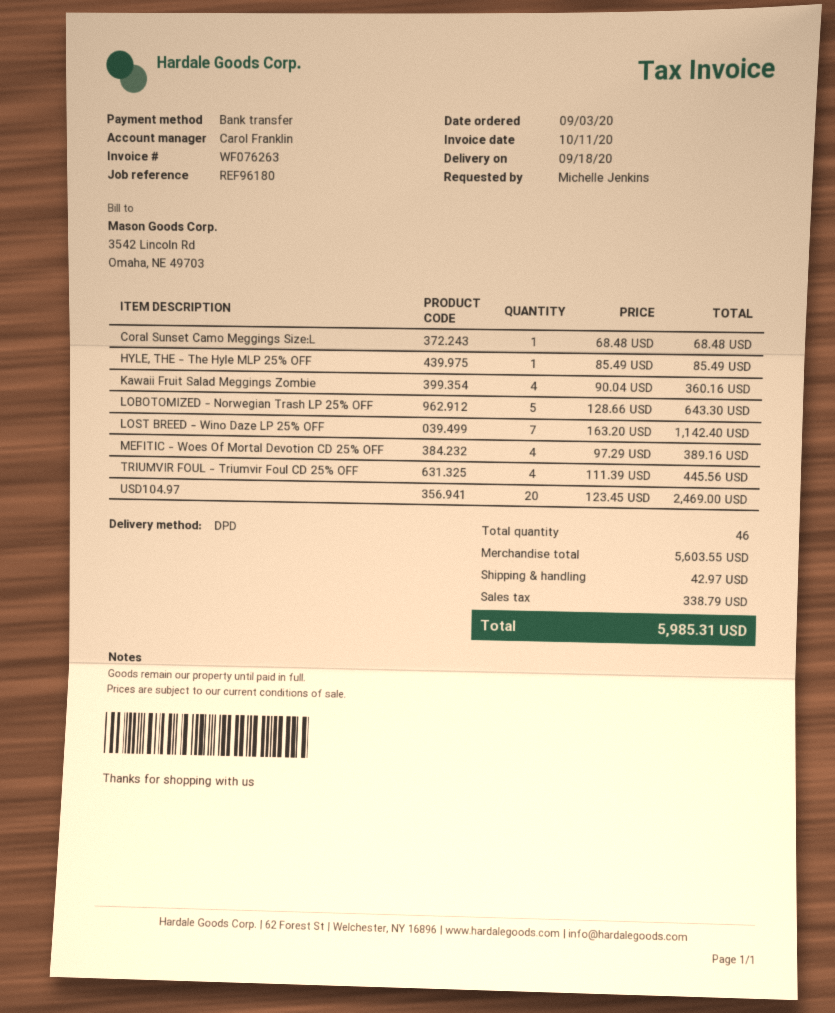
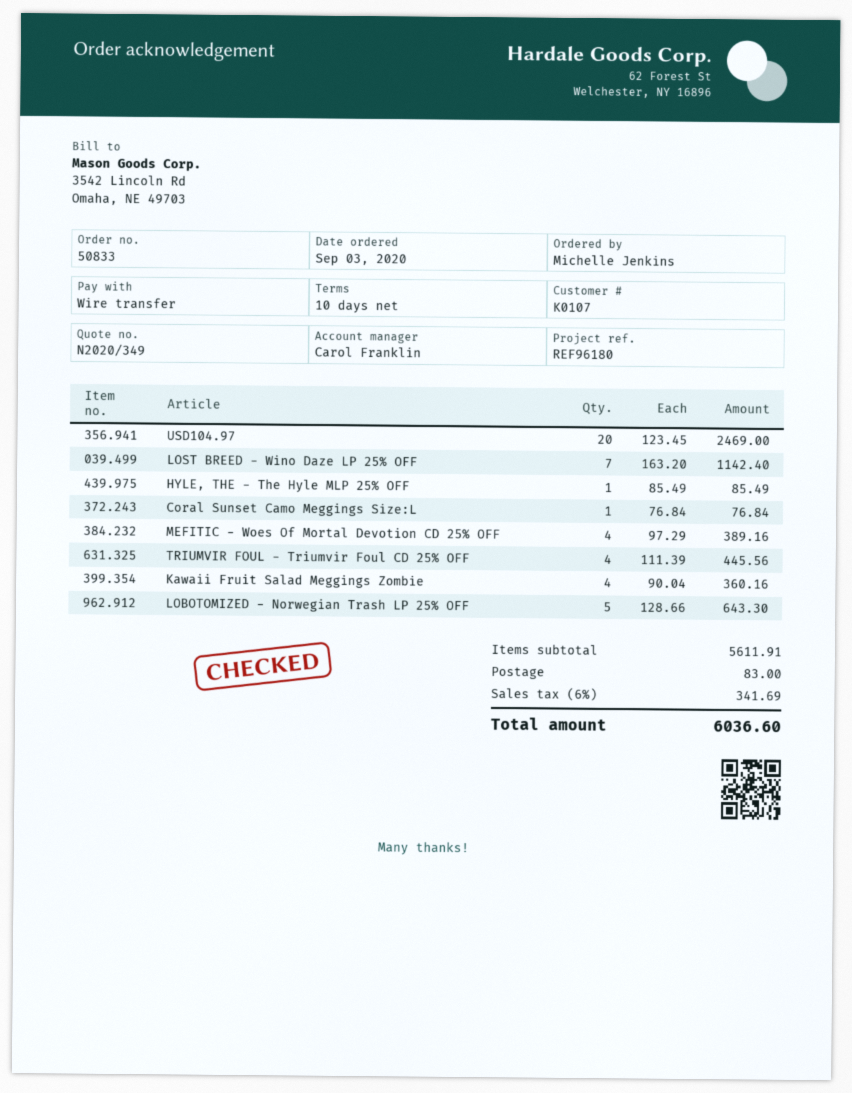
Coral Sunset Camo Meggings Size:L: 1 x 68.48 = 68.48 -> 1 x 76.84 = 76.84
subtotal: 5603.55 -> 5611.91
shipping: 42.97 -> 83.00
tax: 338.79 -> 341.69
total: 5985.31 -> 6036.60

